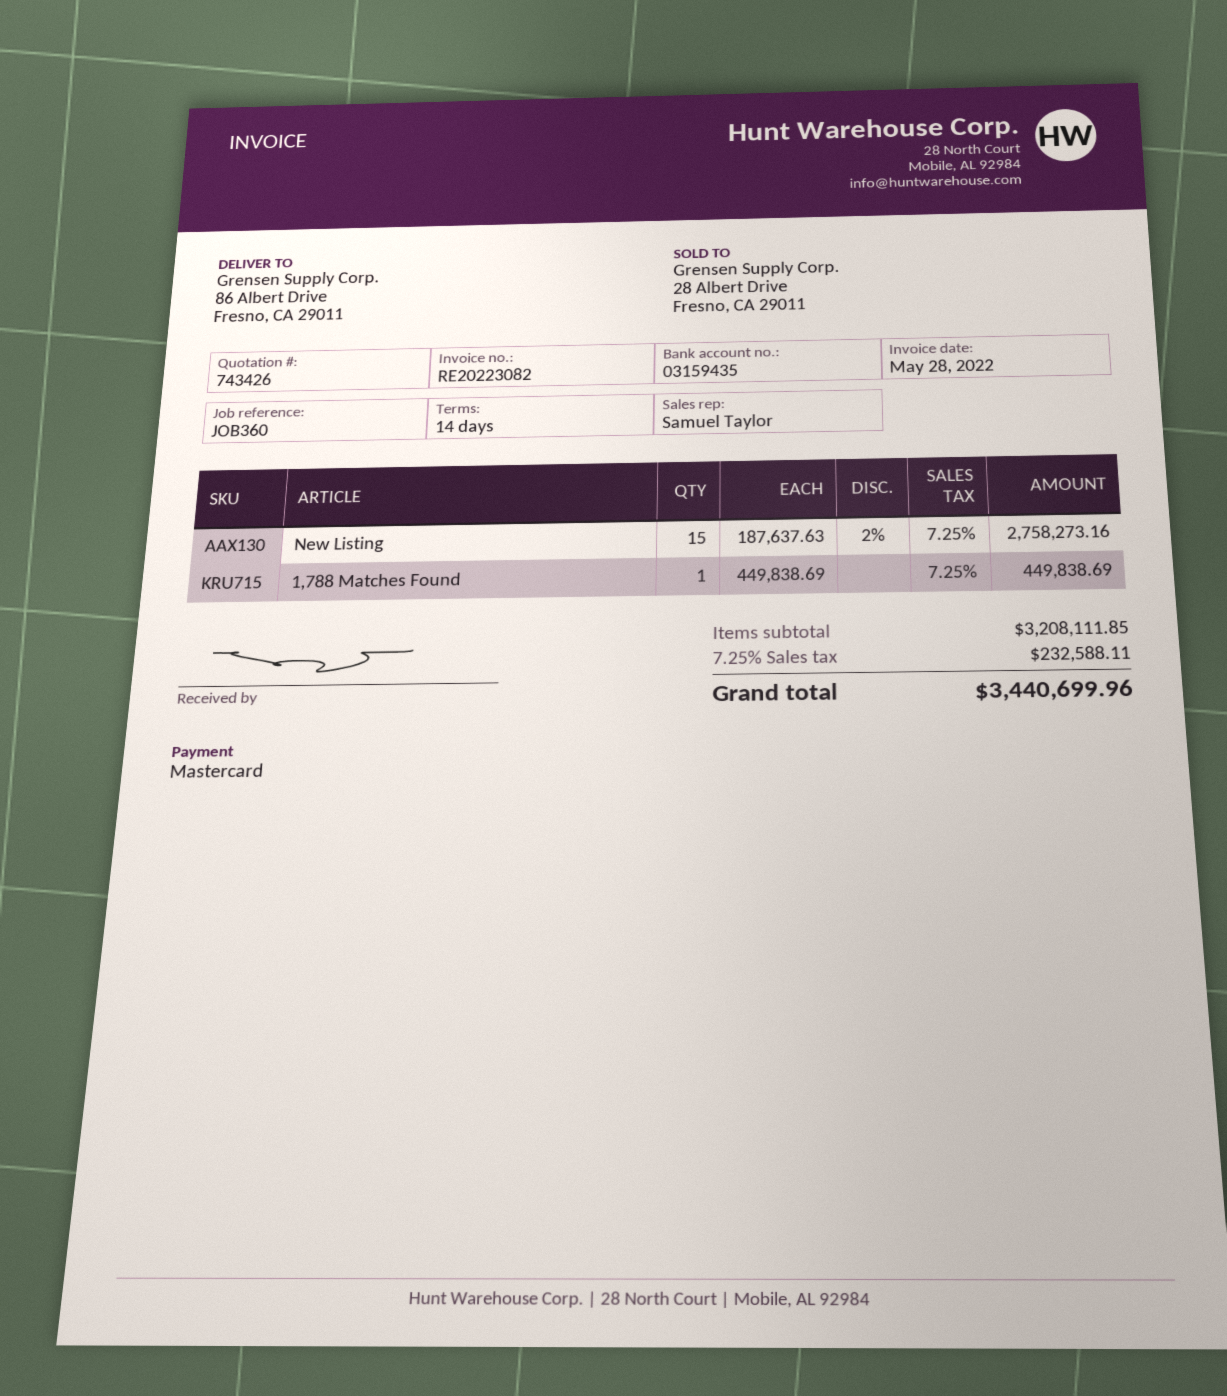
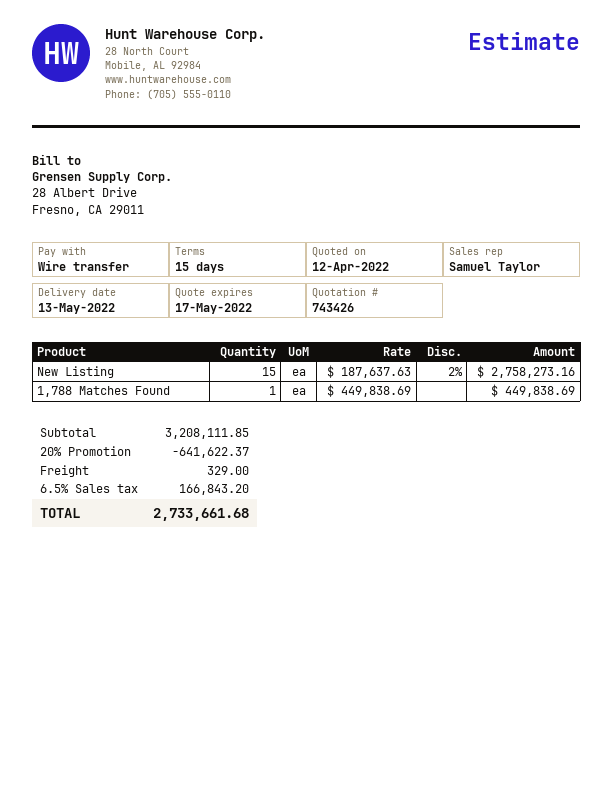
payment terms: 14 days -> 15 days
payment method: Mastercard -> bank transfer
discount: none -> 20% = 641622.37
shipping: none -> 329.00
tax: 7.25% = 232588.11 -> 6.5% = 166843.20
total: 3440699.96 -> 2733661.68

